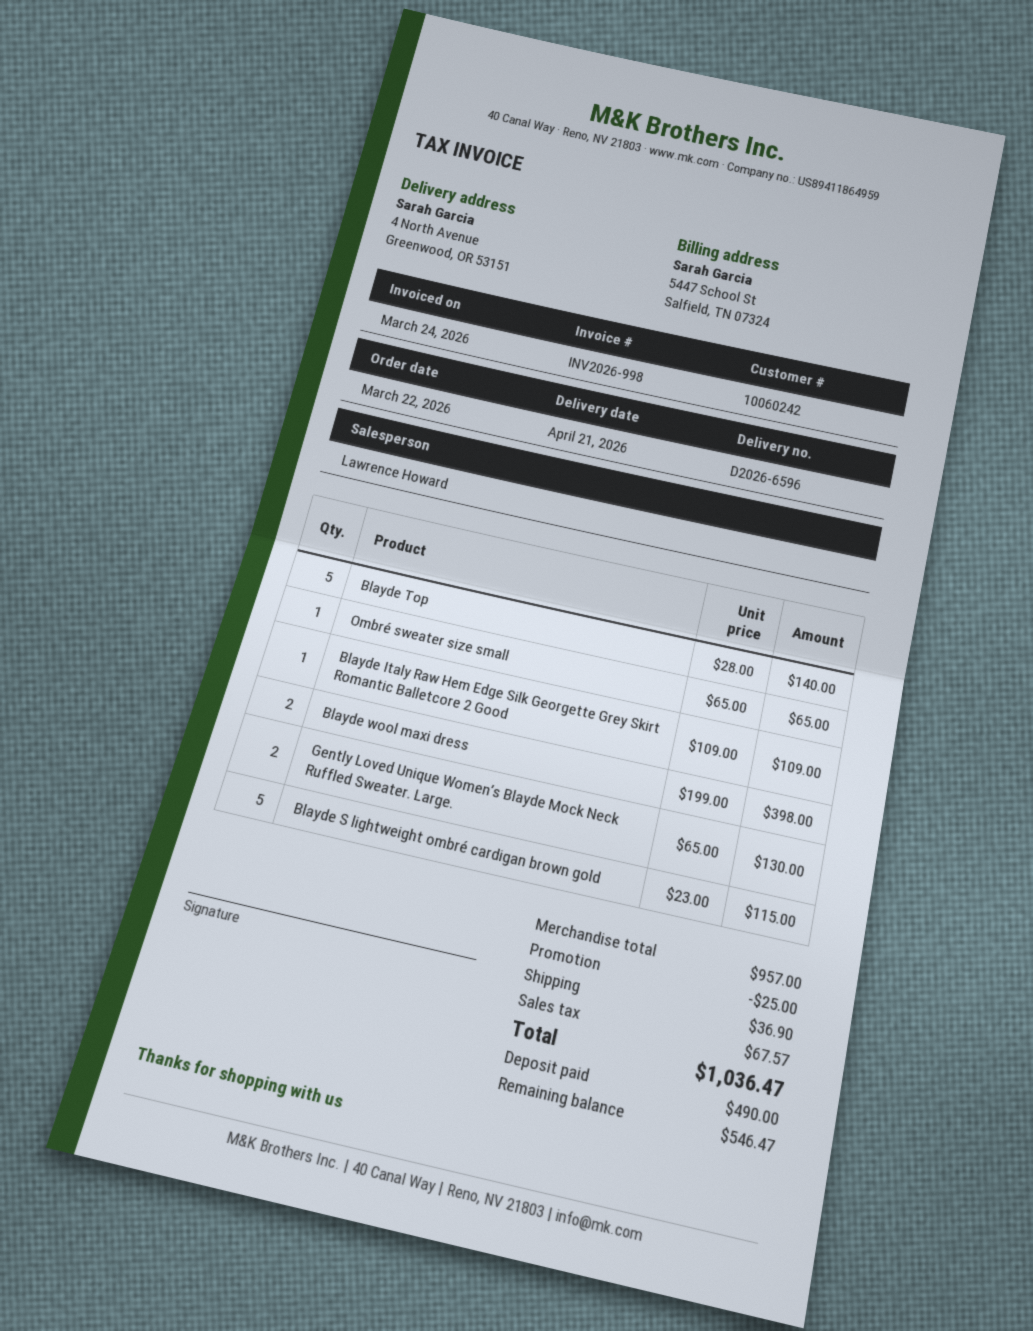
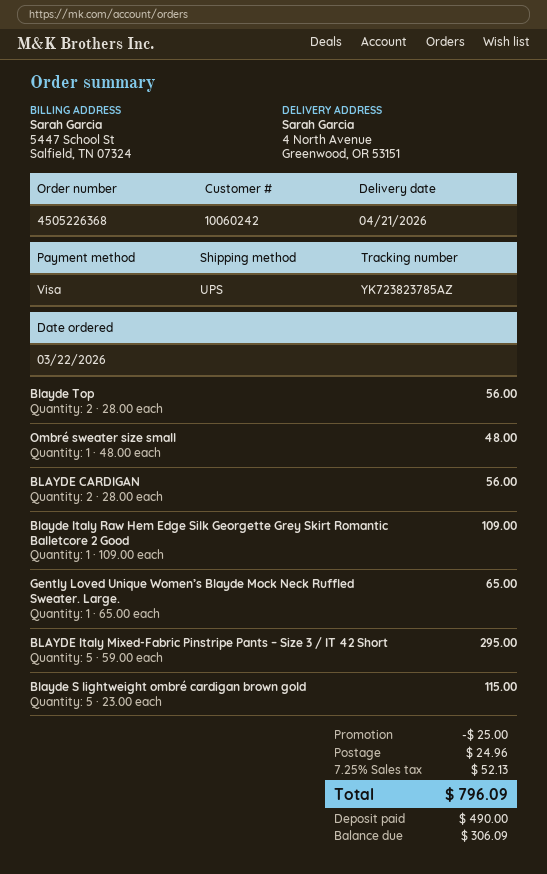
Blayde Top: 5 x 28.00 = 140.00 -> 2 x 28.00 = 56.00
Ombré sweater size small: 1 x 65.00 = 65.00 -> 1 x 48.00 = 48.00
Blayde wool maxi dress: 2 x 199.00 = 398.00 -> none
Gently Loved Unique Women’s Blayde Mock Neck Ruffled Sweater. Large.: 2 x 65.00 = 130.00 -> 1 x 65.00 = 65.00
BLAYDE CARDIGAN: none -> 2 x 28.00 = 56.00
BLAYDE Italy Mixed-Fabric Pinstripe Pants – Size 3 / IT 42 Short: none -> 5 x 59.00 = 295.00
shipping: 36.90 -> 24.96
tax: 67.57 -> 52.13
total: 1036.47 -> 796.09
balance: 546.47 -> 306.09

